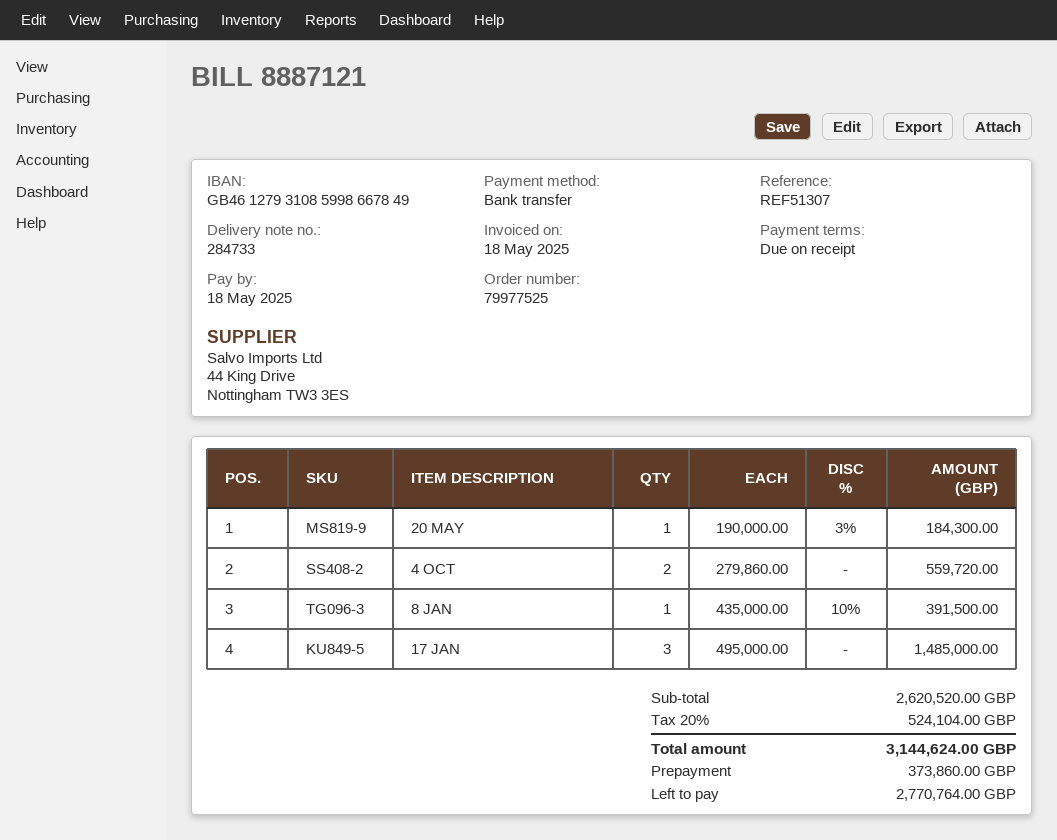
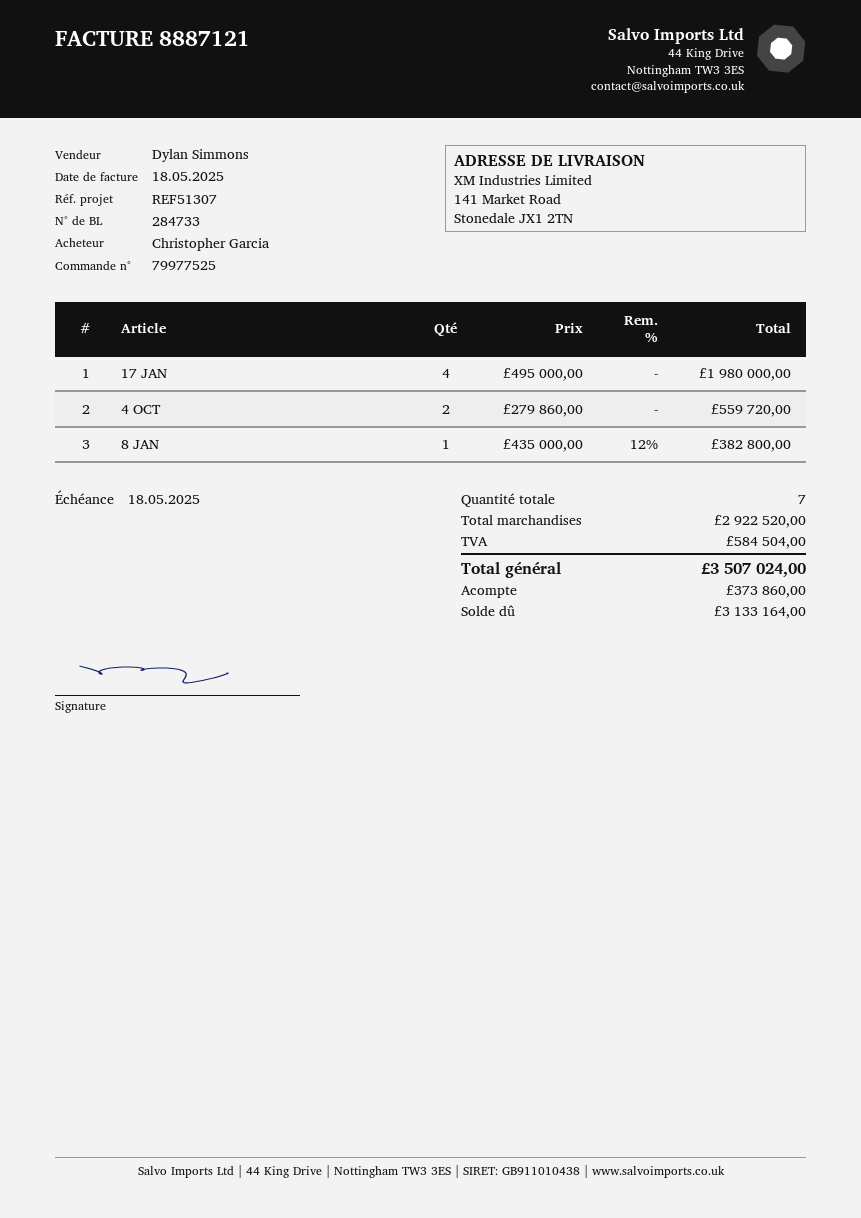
20 MAY: 1 x 190000.00 - 3% = 184300.00 -> none
8 JAN: 1 x 435000.00 - 10% = 391500.00 -> 1 x 435000.00 - 12% = 382800.00
17 JAN: 3 x 495000.00 = 1485000.00 -> 4 x 495000.00 = 1980000.00
subtotal: 2620520.00 -> 2922520.00
tax: 524104.00 -> 584504.00
total: 3144624.00 -> 3507024.00
balance: 2770764.00 -> 3133164.00

